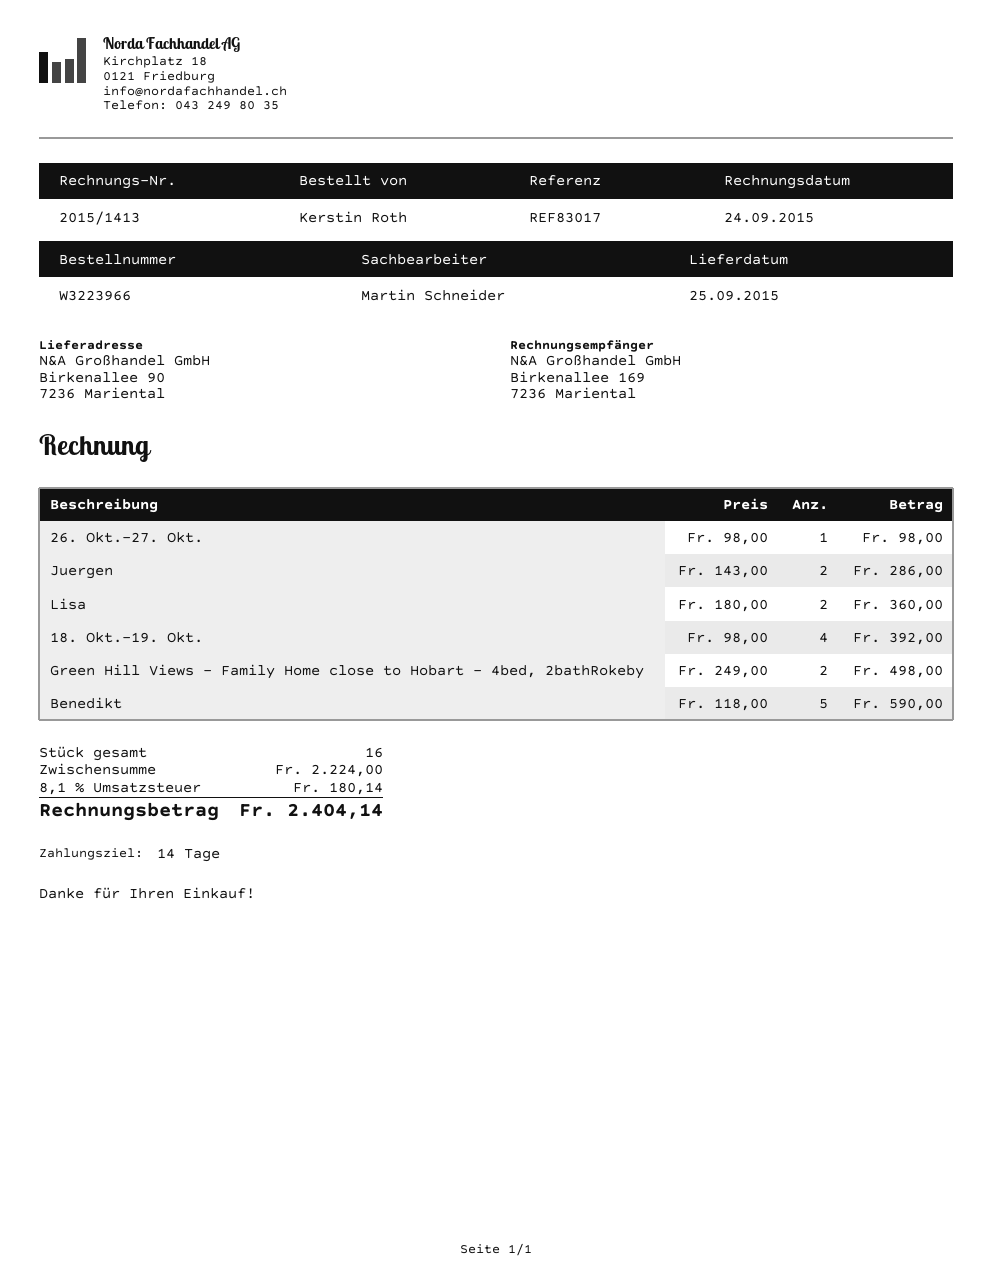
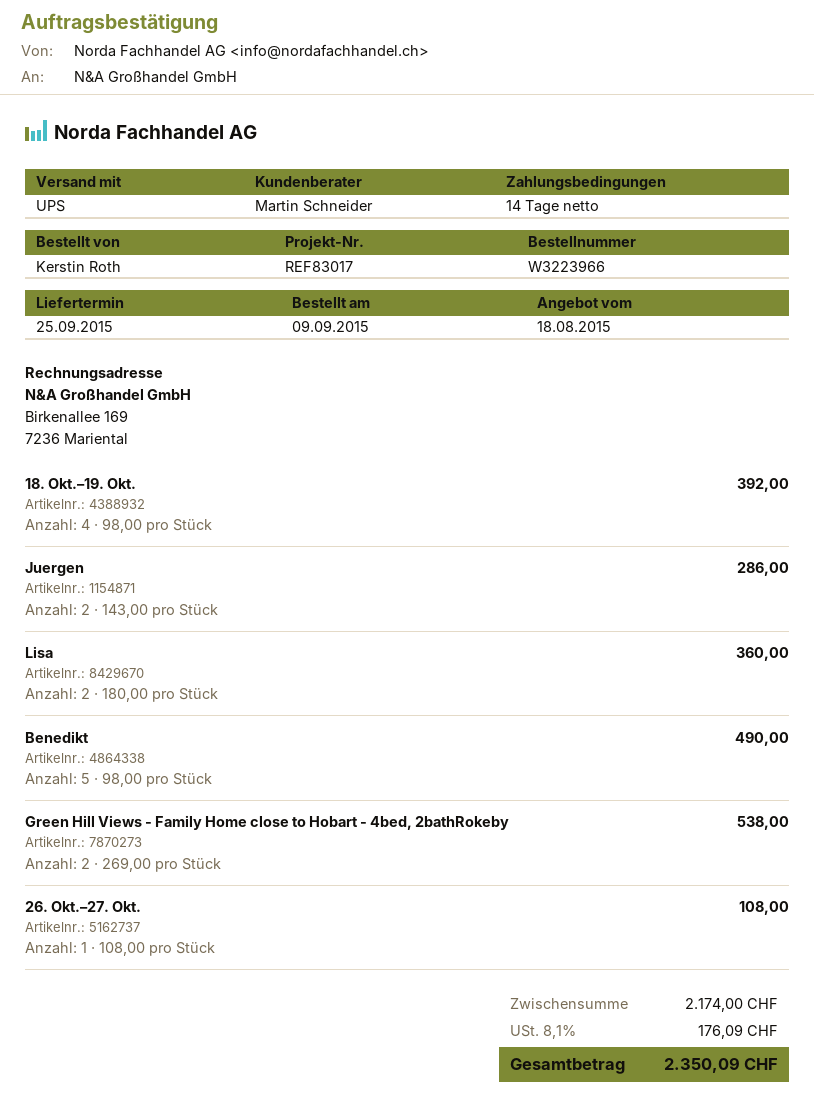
26. Okt.–27. Okt.: 1 x 98.00 = 98.00 -> 1 x 108.00 = 108.00
Green Hill Views - Family Home close to Hobart - 4bed, 2bathRokeby: 2 x 249.00 = 498.00 -> 2 x 269.00 = 538.00
Benedikt: 5 x 118.00 = 590.00 -> 5 x 98.00 = 490.00
subtotal: 2224.00 -> 2174.00
tax: 8.1% = 180.14 -> 8.1% = 176.09
total: 2404.14 -> 2350.09

